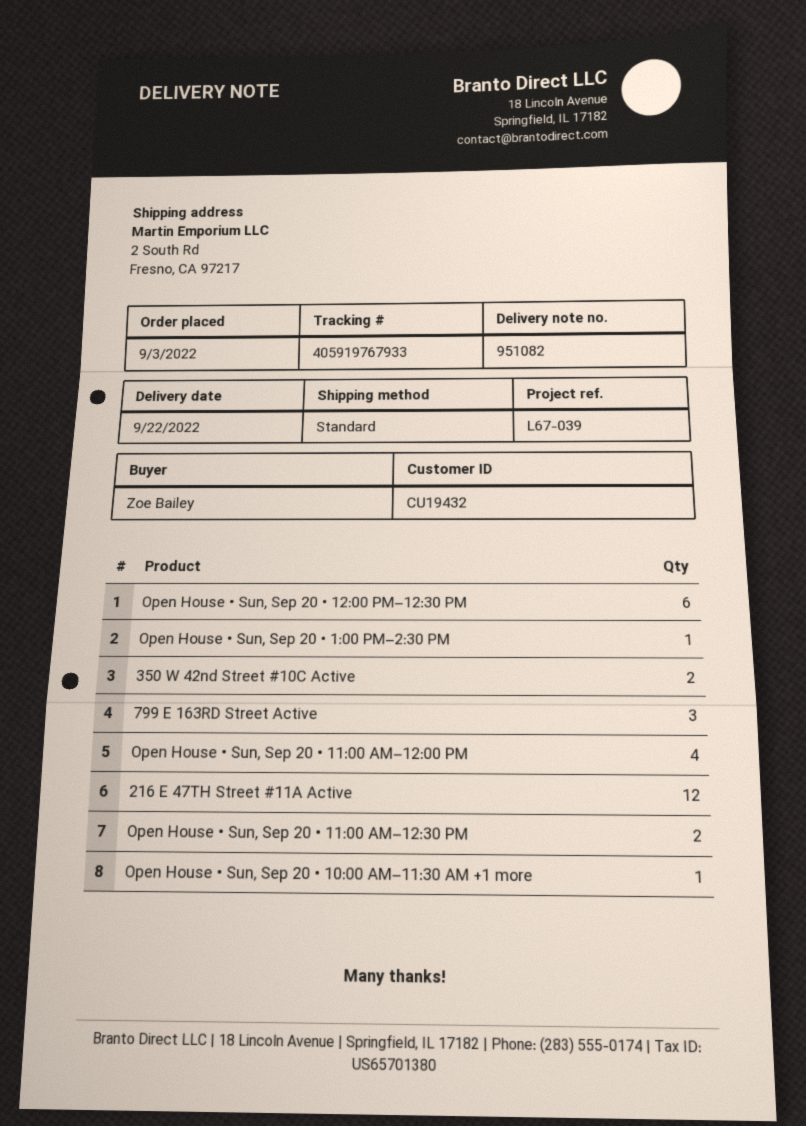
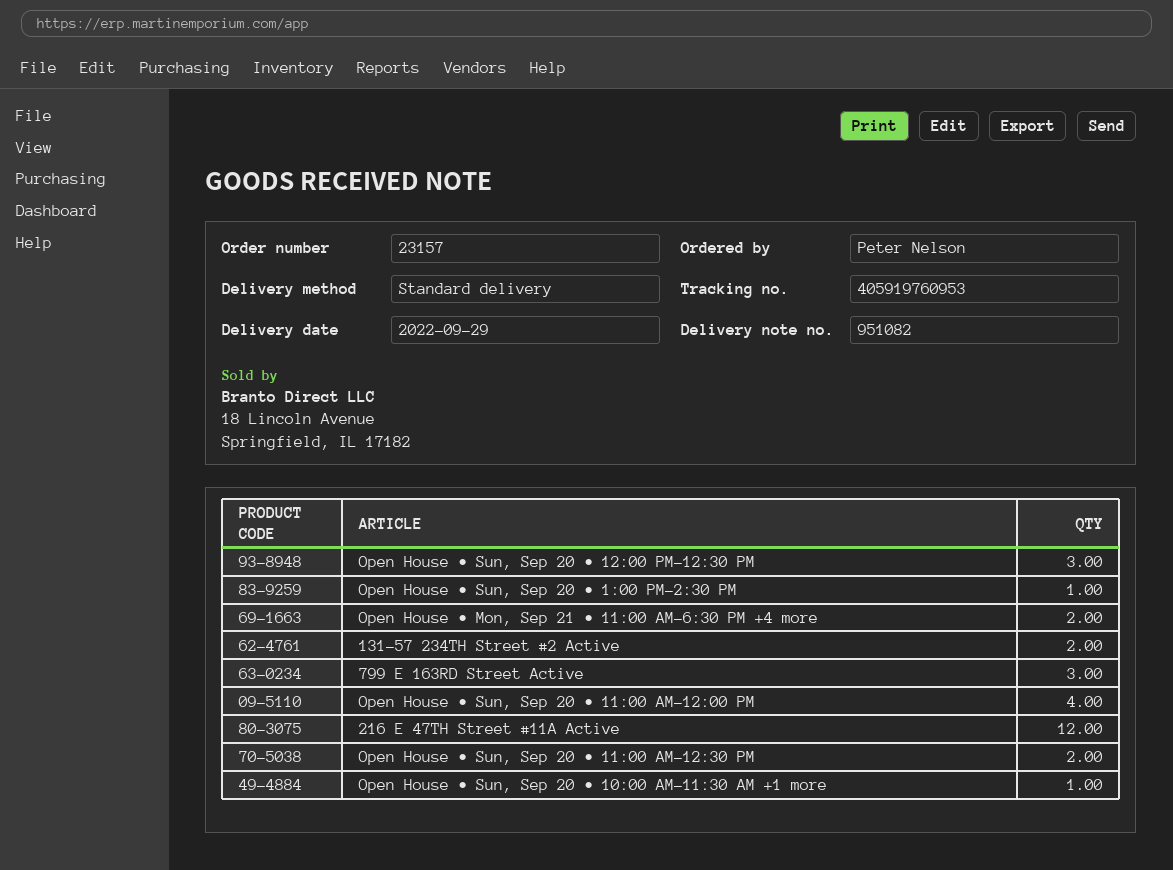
delivery date: 2022-09-22 -> 2022-09-29
ordered by: Zoe Bailey -> Peter Nelson
tracking number: 405919767933 -> 405919760953
Open House • Sun, Sep 20 • 12:00 PM–12:30 PM: 6 -> 3
350 W 42nd Street #10C Active: 2 -> none
Open House • Mon, Sep 21 • 11:00 AM–6:30 PM +4 more: none -> 2
131-57 234TH Street #2 Active: none -> 2

